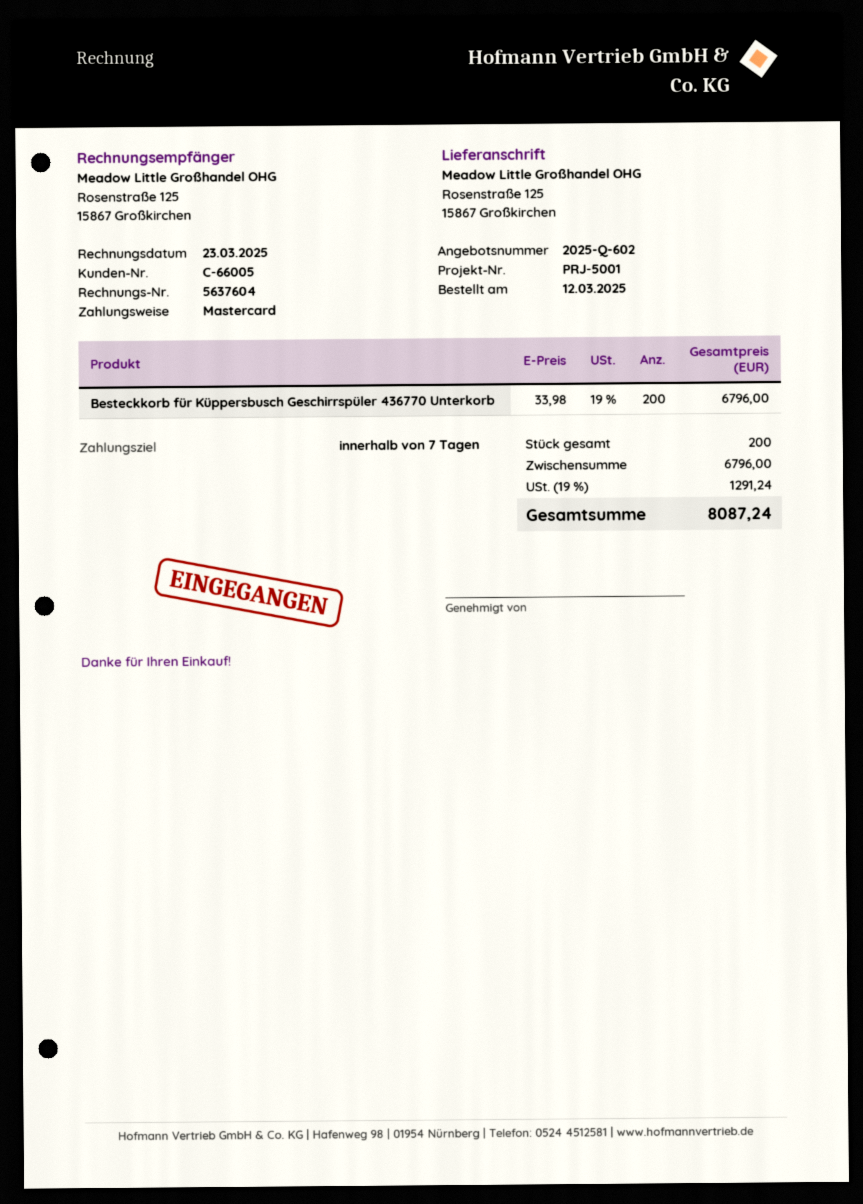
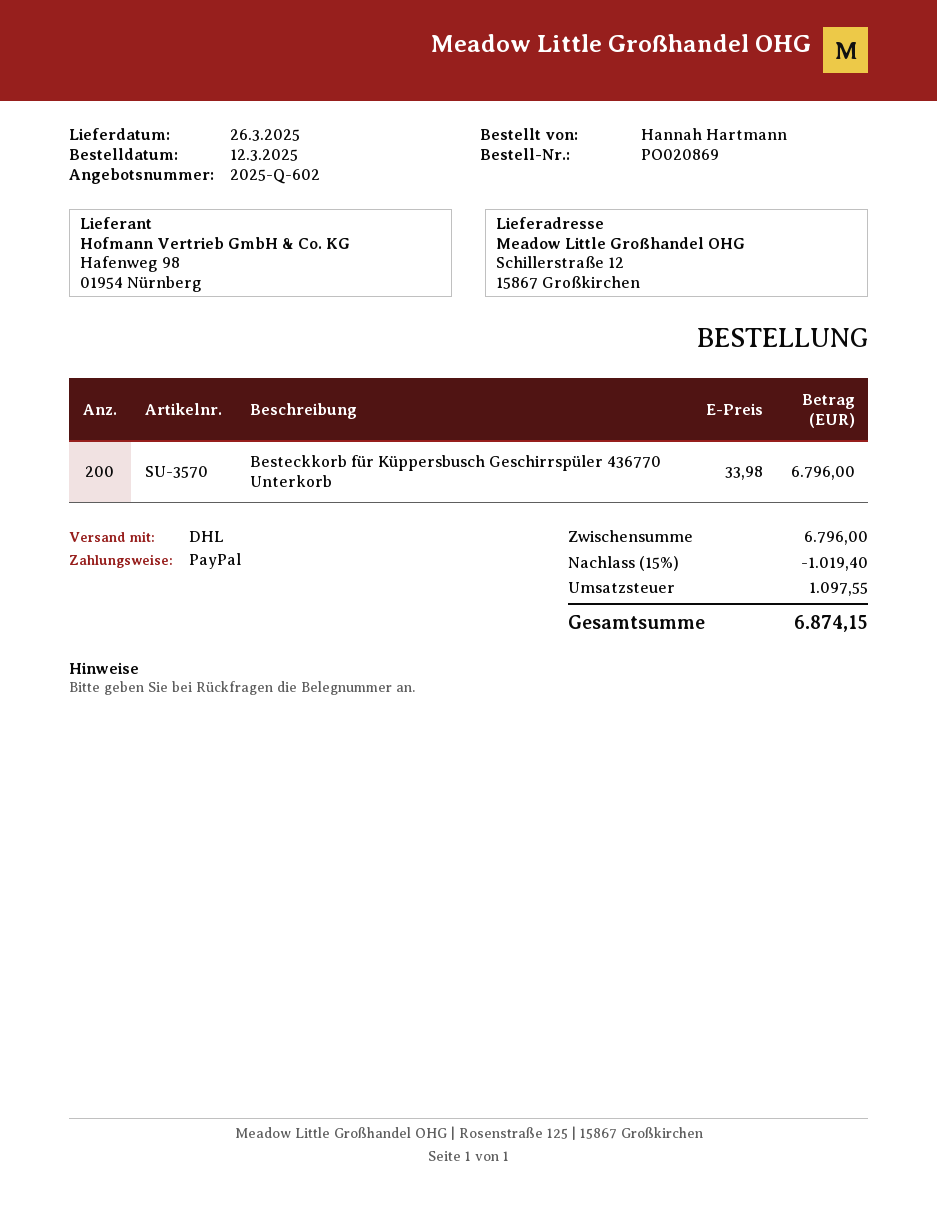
payment method: Mastercard -> PayPal
ship to: Rosenstraße 125, 15867 Großkirchen -> Schillerstraße 12, 15867 Großkirchen
discount: none -> 15% = 1019.40
tax: 1291.24 -> 1097.55
total: 8087.24 -> 6874.15

